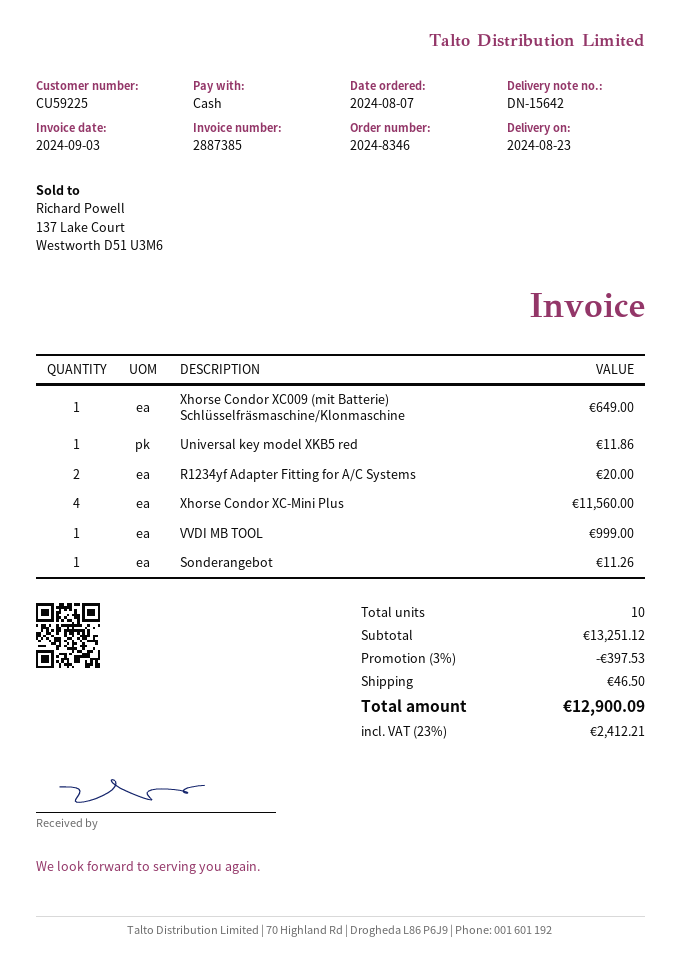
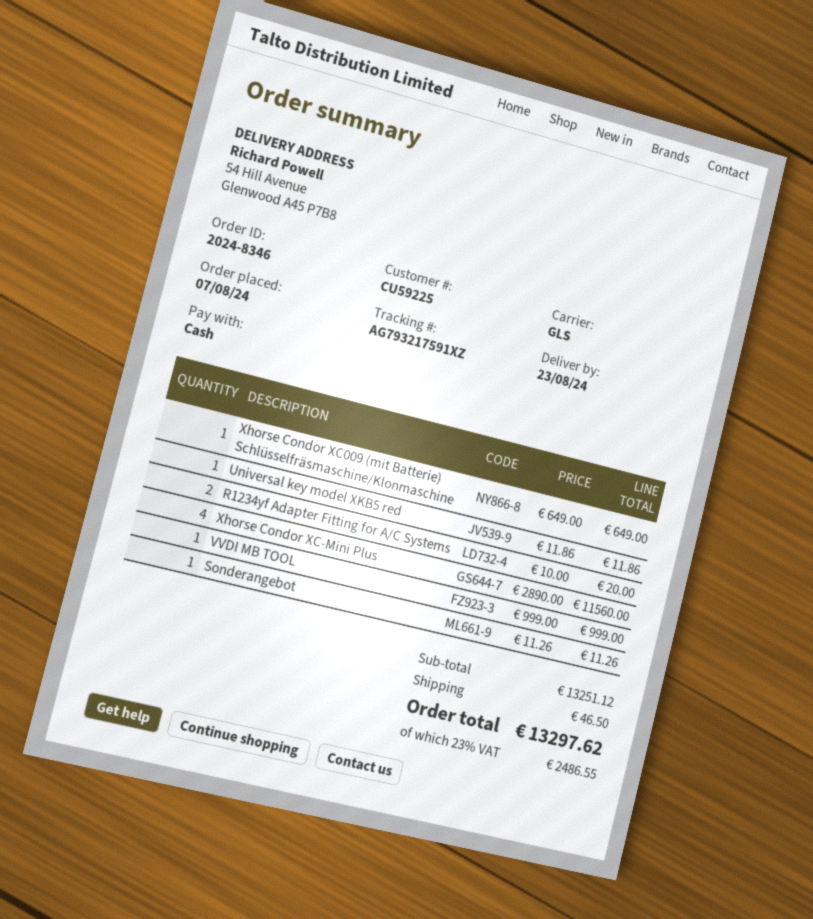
discount: 3% = 397.53 -> none
tax: 23% = 2412.21 -> 23% = 2486.55
total: 12900.09 -> 13297.62

